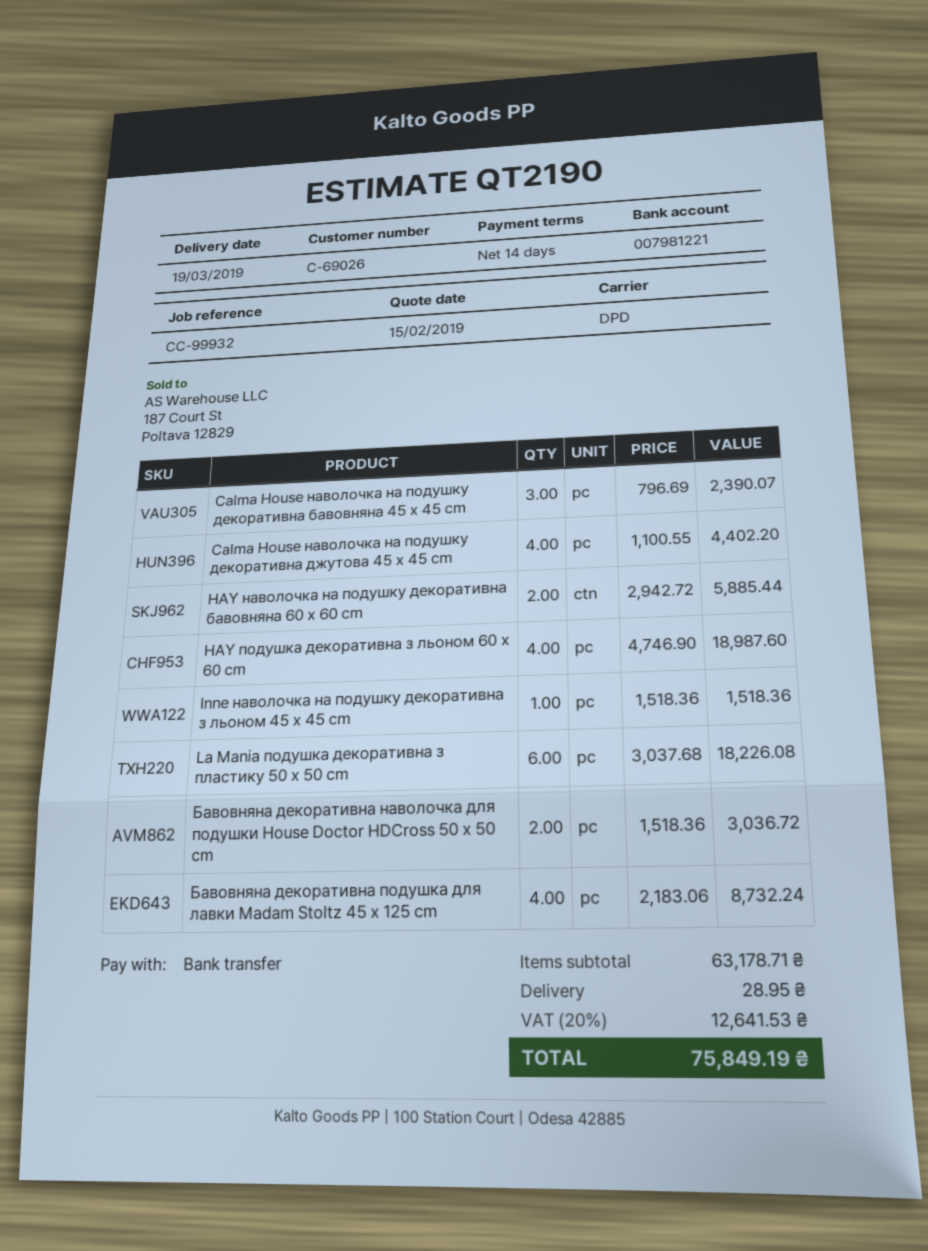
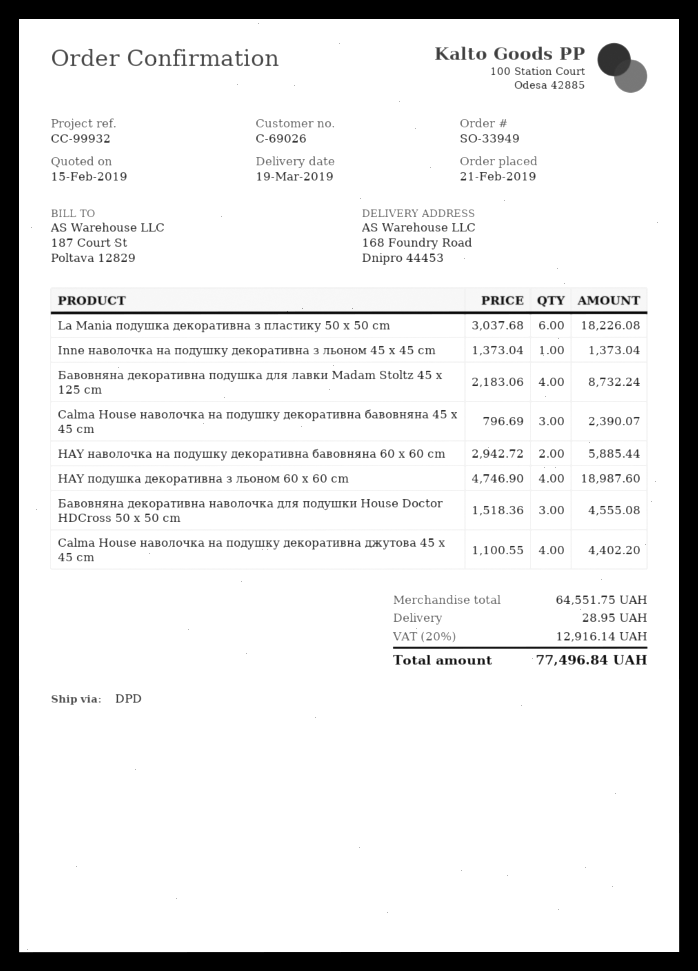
Inne наволочка на подушку декоративна з льоном 45 x 45 cm: 1 x 1518.36 = 1518.36 -> 1 x 1373.04 = 1373.04
Бавовняна декоративна наволочка для подушки House Doctor HDCross 50 x 50 cm: 2 x 1518.36 = 3036.72 -> 3 x 1518.36 = 4555.08
subtotal: 63178.71 -> 64551.75
tax: 20% = 12641.53 -> 20% = 12916.14
total: 75849.19 -> 77496.84

